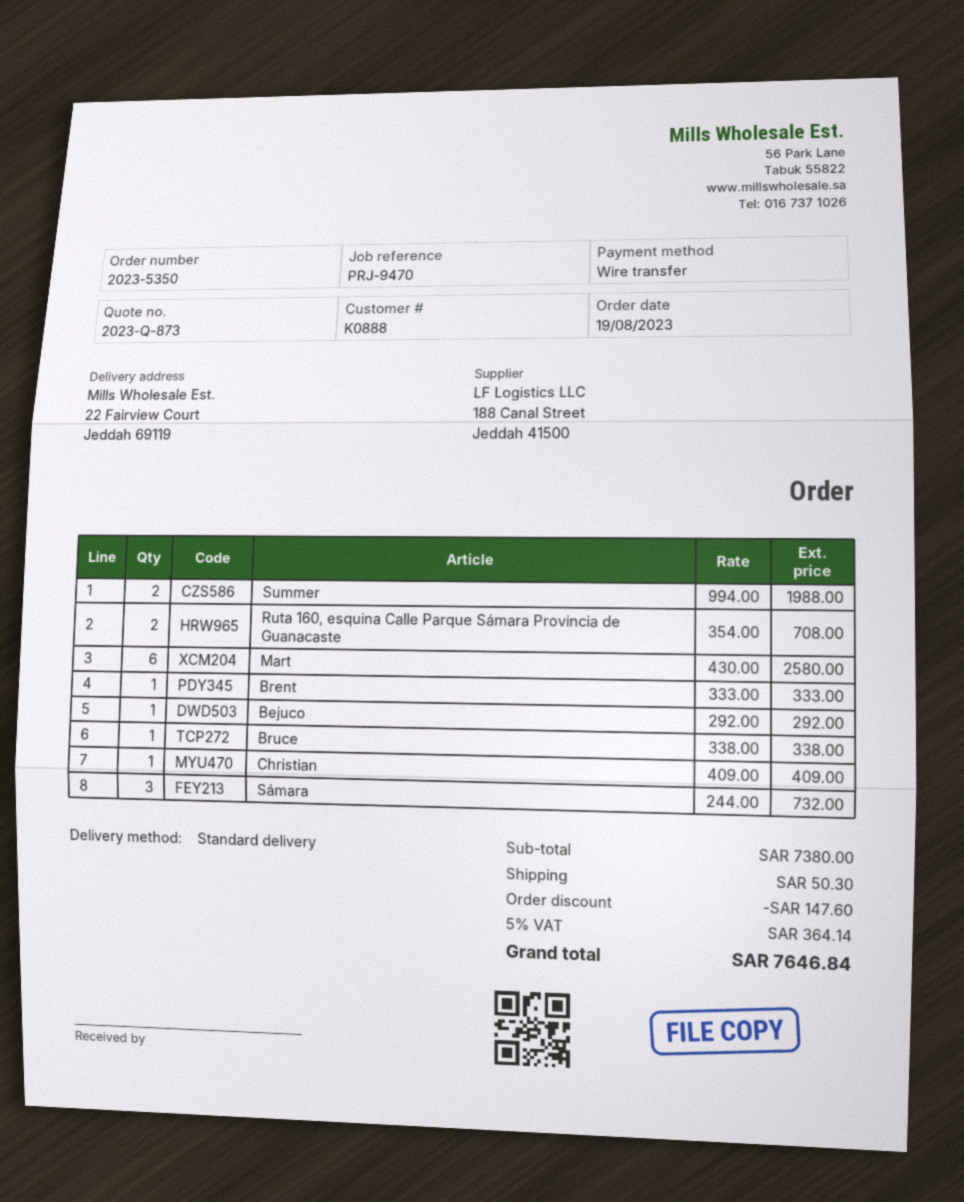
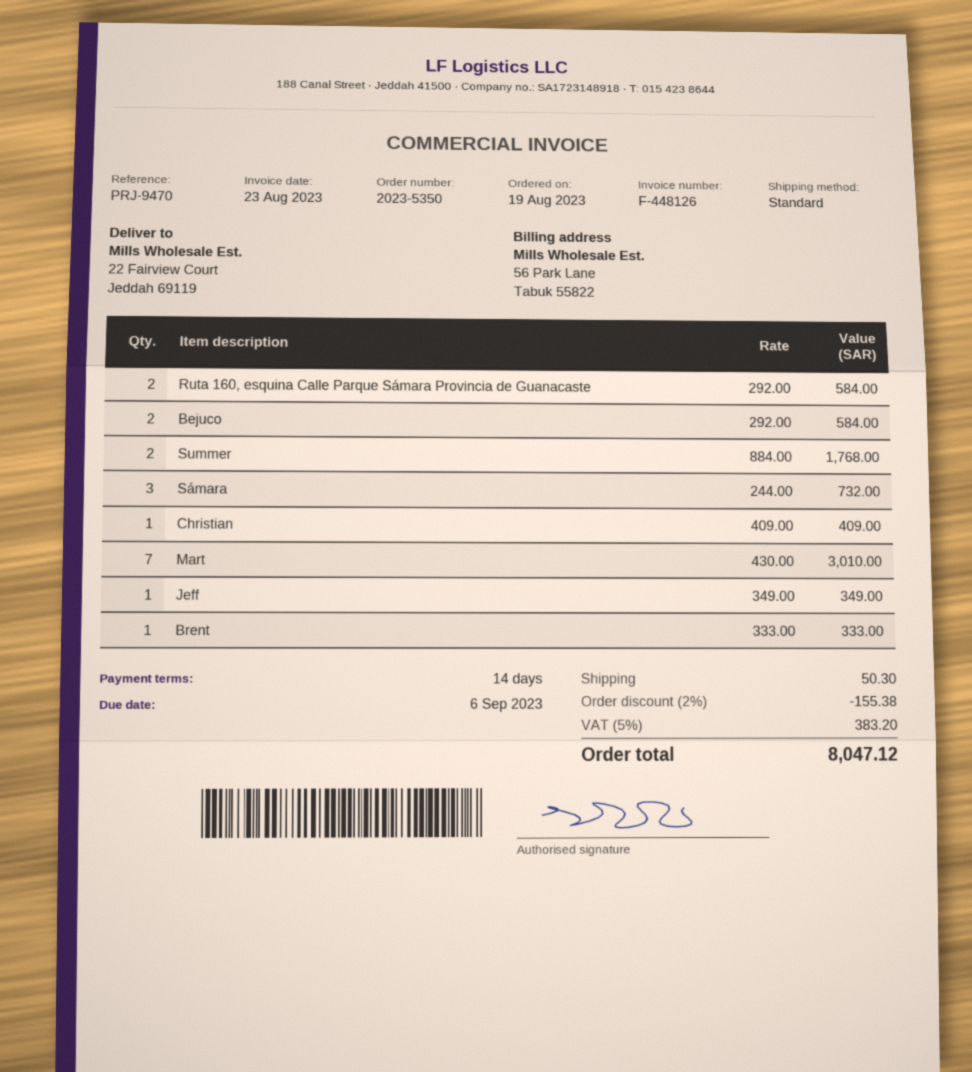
Summer: 2 x 994.00 = 1988.00 -> 2 x 884.00 = 1768.00
Ruta 160, esquina Calle Parque Sámara Provincia de Guanacaste: 2 x 354.00 = 708.00 -> 2 x 292.00 = 584.00
Mart: 6 x 430.00 = 2580.00 -> 7 x 430.00 = 3010.00
Bejuco: 1 x 292.00 = 292.00 -> 2 x 292.00 = 584.00
Bruce: 1 x 338.00 = 338.00 -> none
Jeff: none -> 1 x 349.00 = 349.00
discount: 147.60 -> 155.38
tax: 5% = 364.14 -> 5% = 383.20
total: 7646.84 -> 8047.12

